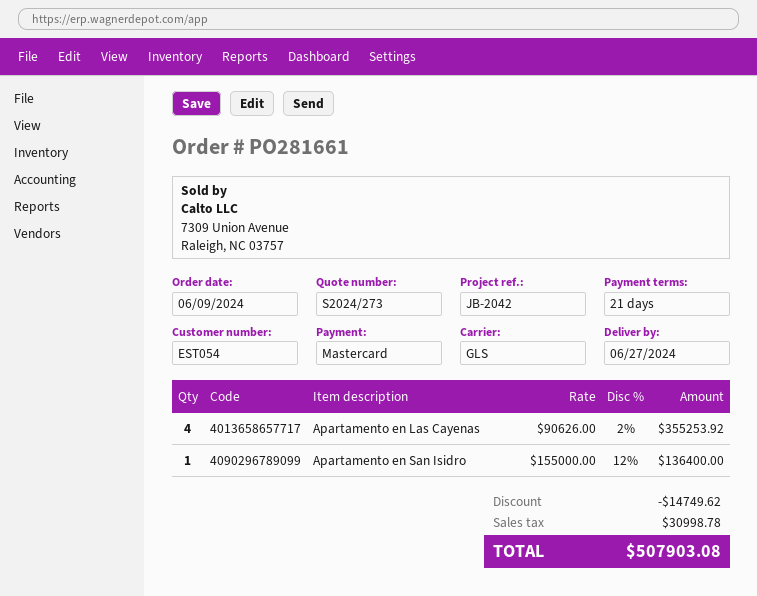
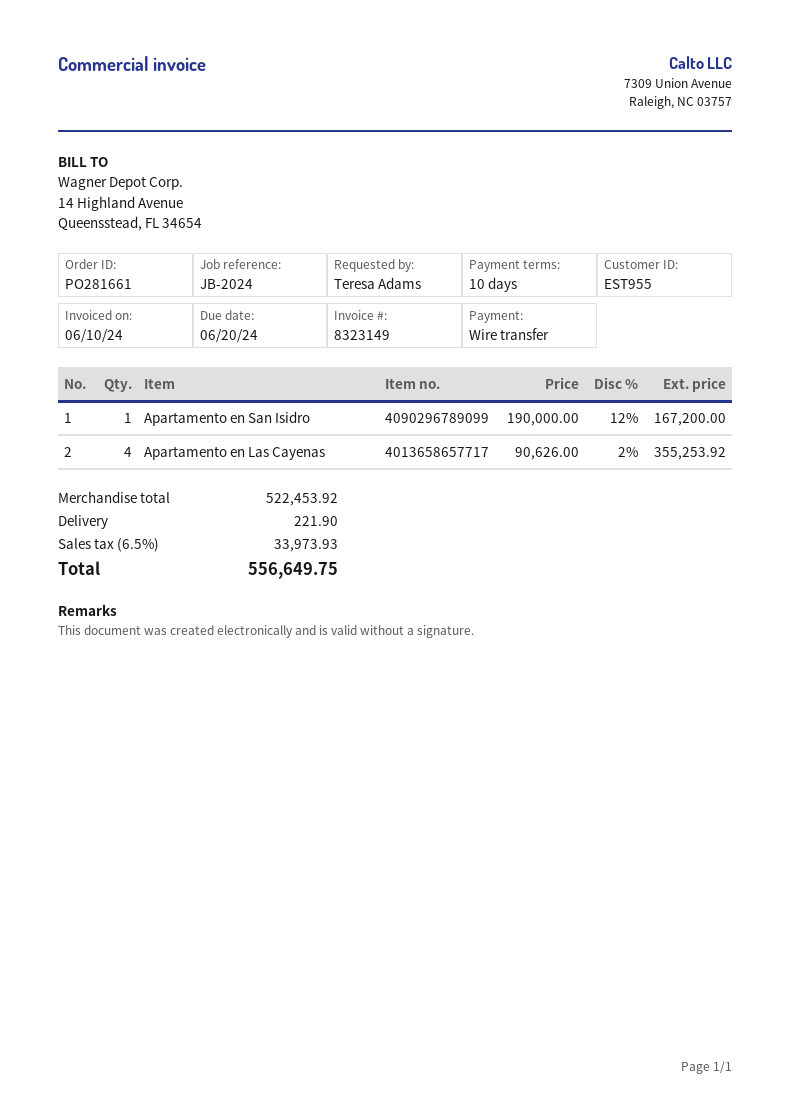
payment terms: 21 days -> 10 days
customer number: EST054 -> EST955
reference: JB-2042 -> JB-2024
payment method: Mastercard -> bank transfer
Apartamento en San Isidro: 1 x 155000.00 - 12% = 136400.00 -> 1 x 190000.00 - 12% = 167200.00
discount: 14749.62 -> none
shipping: none -> 221.90
tax: 30998.78 -> 33973.93
total: 507903.08 -> 556649.75

